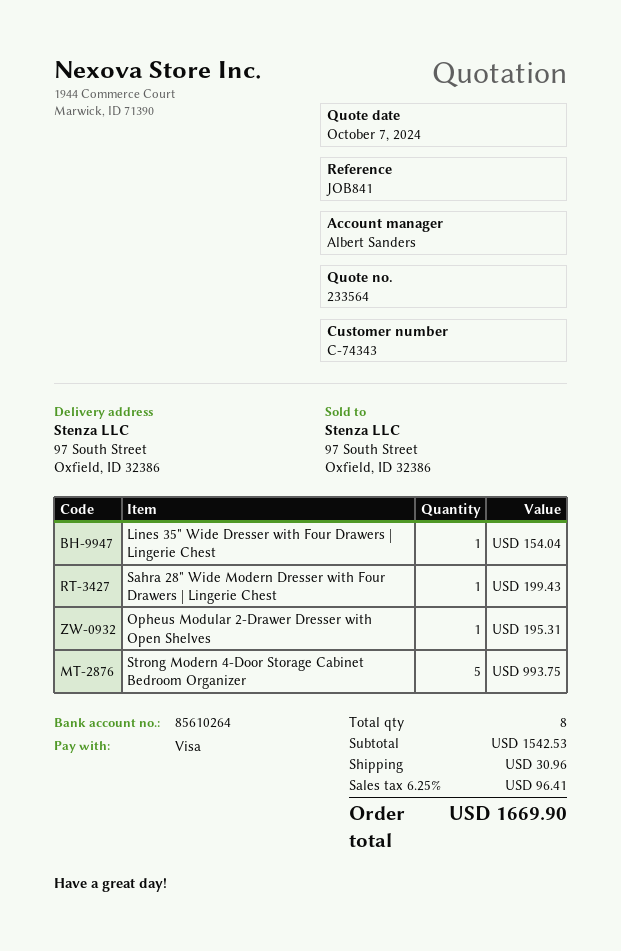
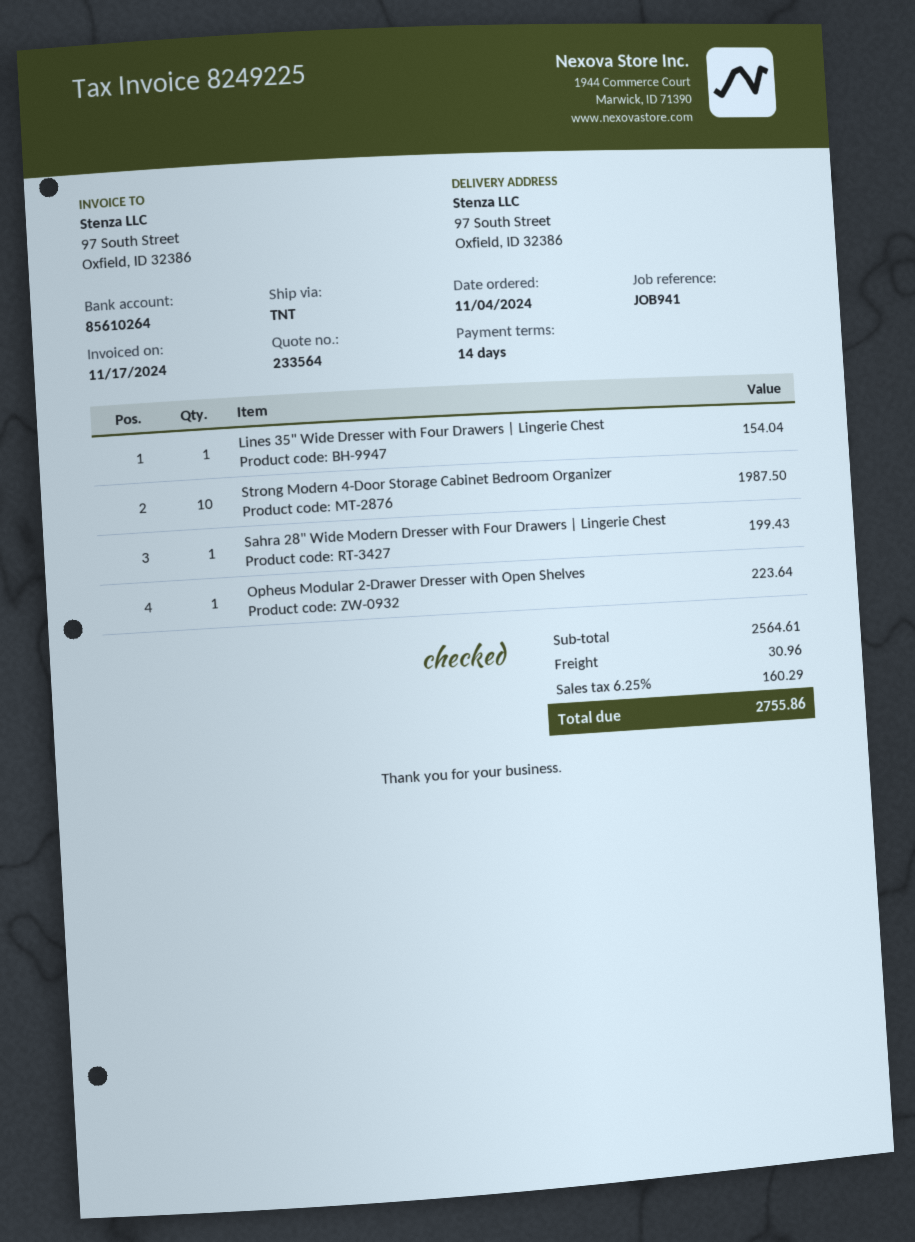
reference: JOB841 -> JOB941
Opheus Modular 2-Drawer Dresser with Open Shelves: 1 for 195.31 -> 1 for 223.64
Strong Modern 4-Door Storage Cabinet Bedroom Organizer: 5 for 993.75 -> 10 for 1987.50
subtotal: 1542.53 -> 2564.61
tax: 6.25% = 96.41 -> 6.25% = 160.29
total: 1669.90 -> 2755.86

